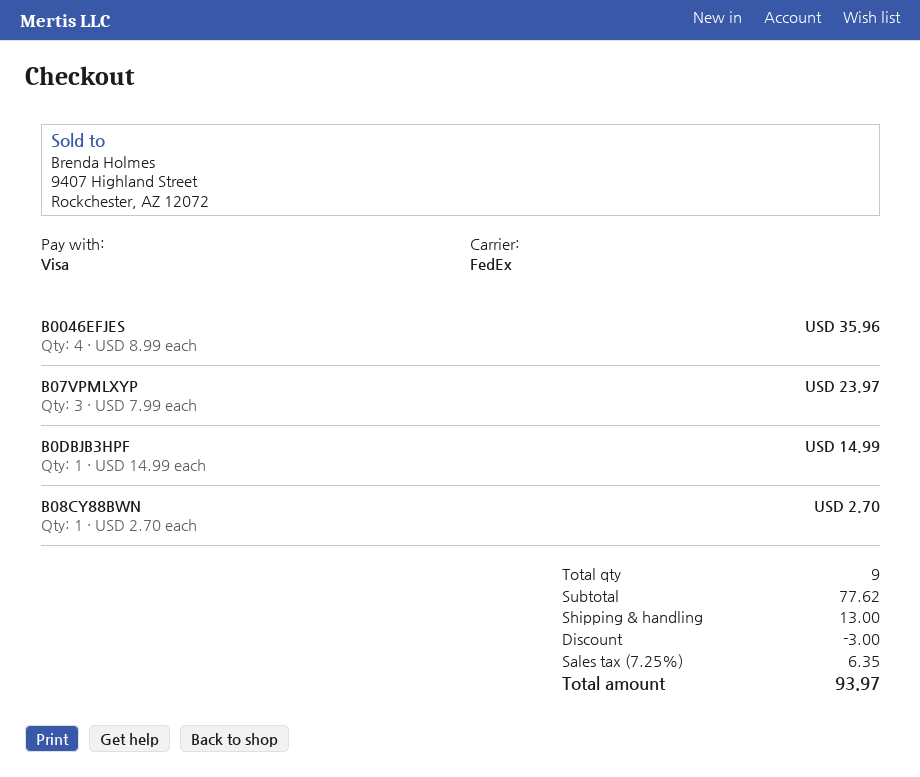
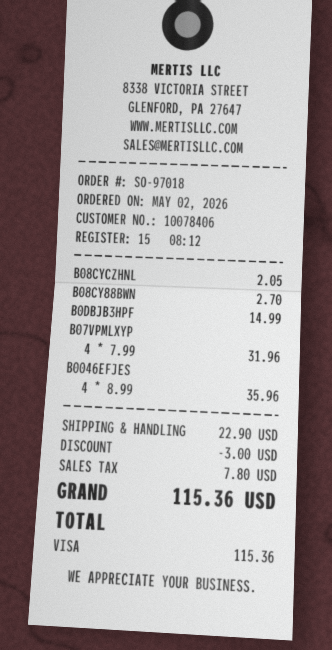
B07VPMLXYP: 3 x 7.99 = 23.97 -> 4 x 7.99 = 31.96
B08CYCZHNL: none -> 1 x 2.05 = 2.05
shipping: 13.00 -> 22.90
tax: 6.35 -> 7.80
total: 93.97 -> 115.36

